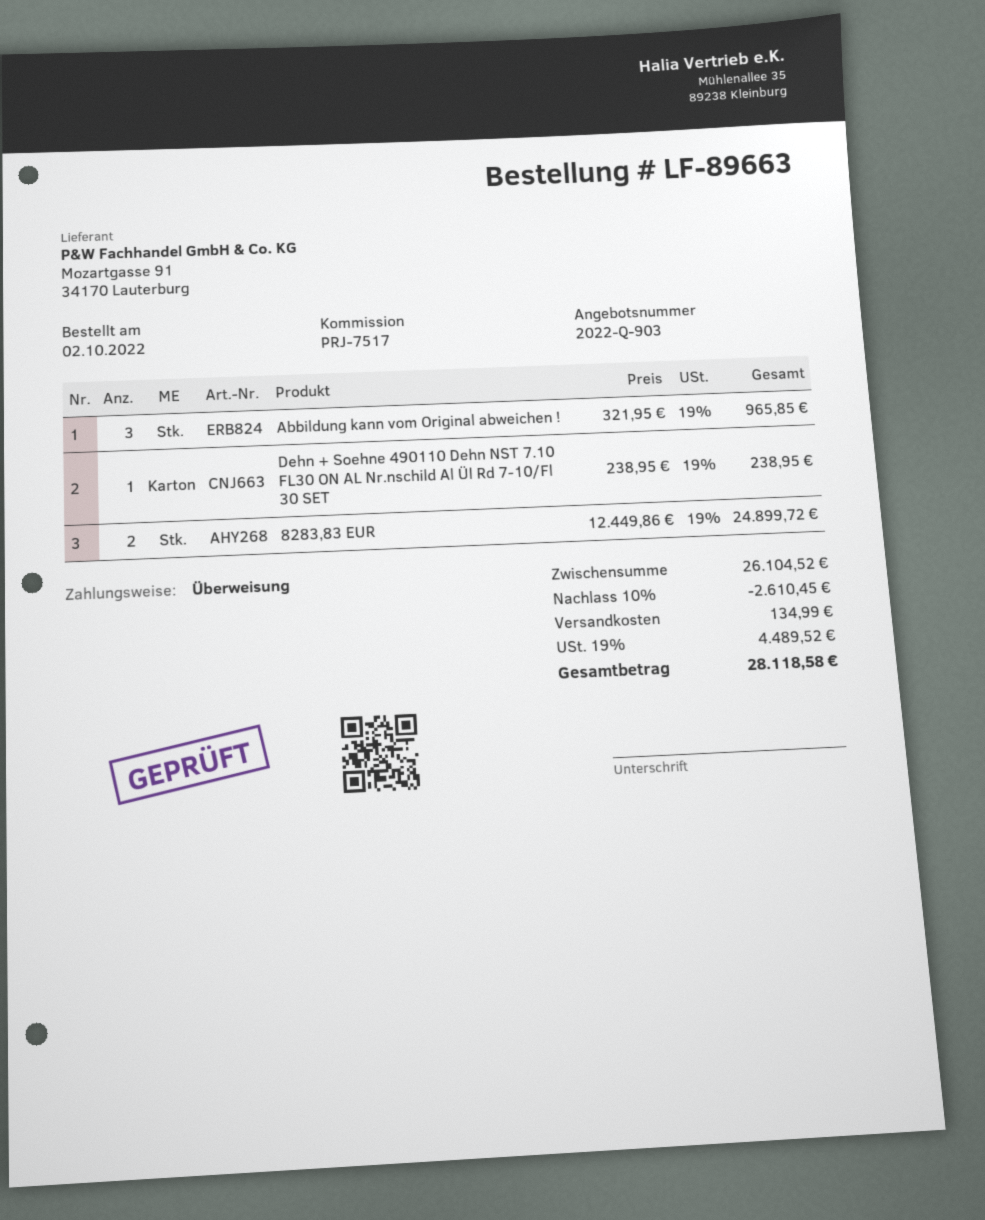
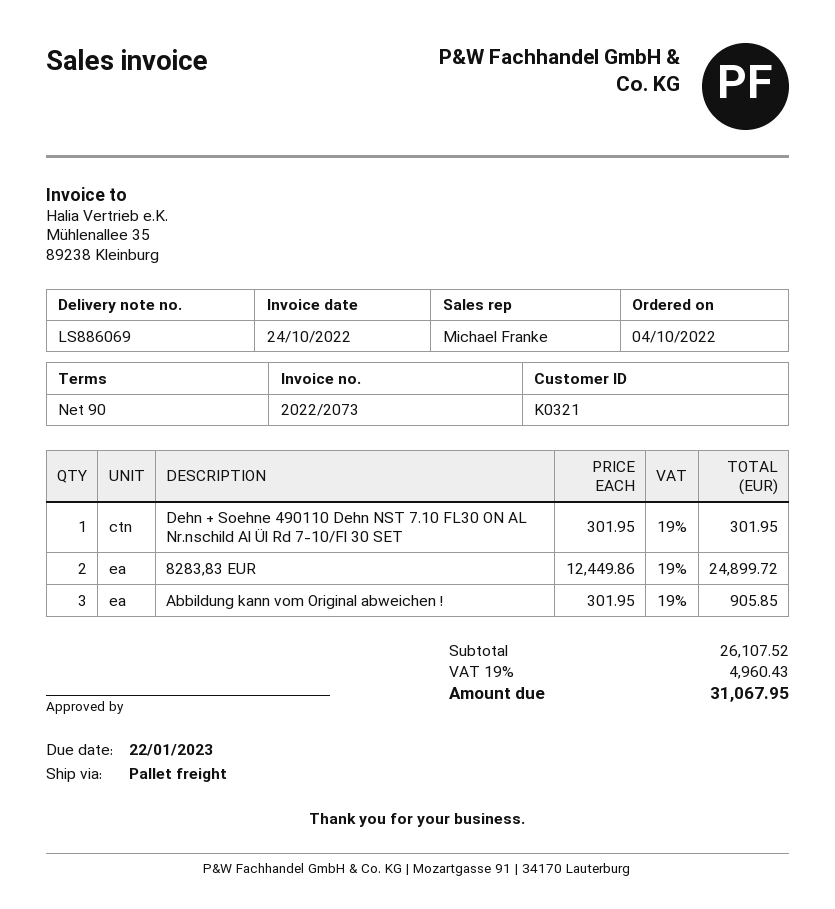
order date: 2022-10-02 -> 2022-10-04
Abbildung kann vom Original abweichen !: 3 x 321.95 = 965.85 -> 3 x 301.95 = 905.85
Dehn + Soehne 490110 Dehn NST 7.10 FL30 ON AL Nr.nschild Al Ül Rd 7-10/Fl 30 SET: 1 x 238.95 = 238.95 -> 1 x 301.95 = 301.95
subtotal: 26104.52 -> 26107.52
discount: 10% = 2610.45 -> none
shipping: 134.99 -> none
tax: 19% = 4489.52 -> 19% = 4960.43
total: 28118.58 -> 31067.95

